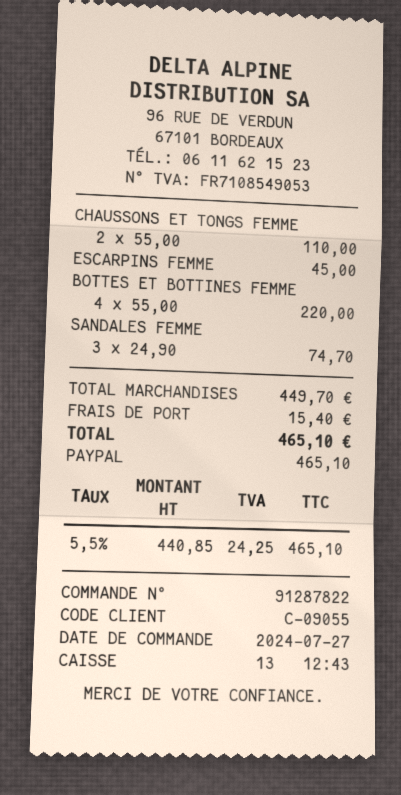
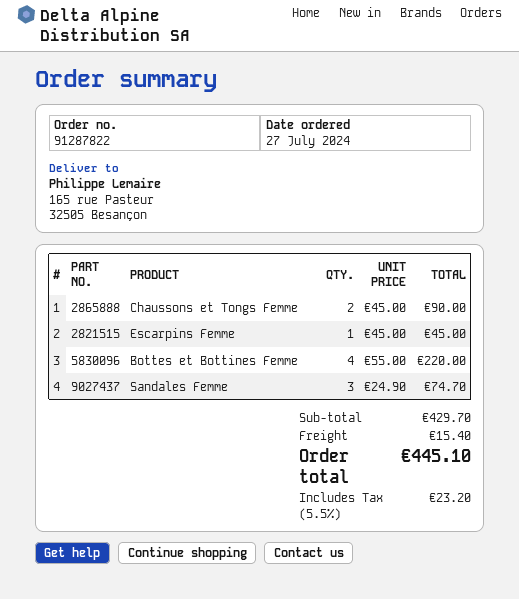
CHAUSSONS ET TONGS FEMME: 2 x 55.00 = 110.00 -> 2 x 45.00 = 90.00
subtotal: 449.70 -> 429.70
tax: 5.5% = 24.25 -> 5.5% = 23.20
total: 465.10 -> 445.10

